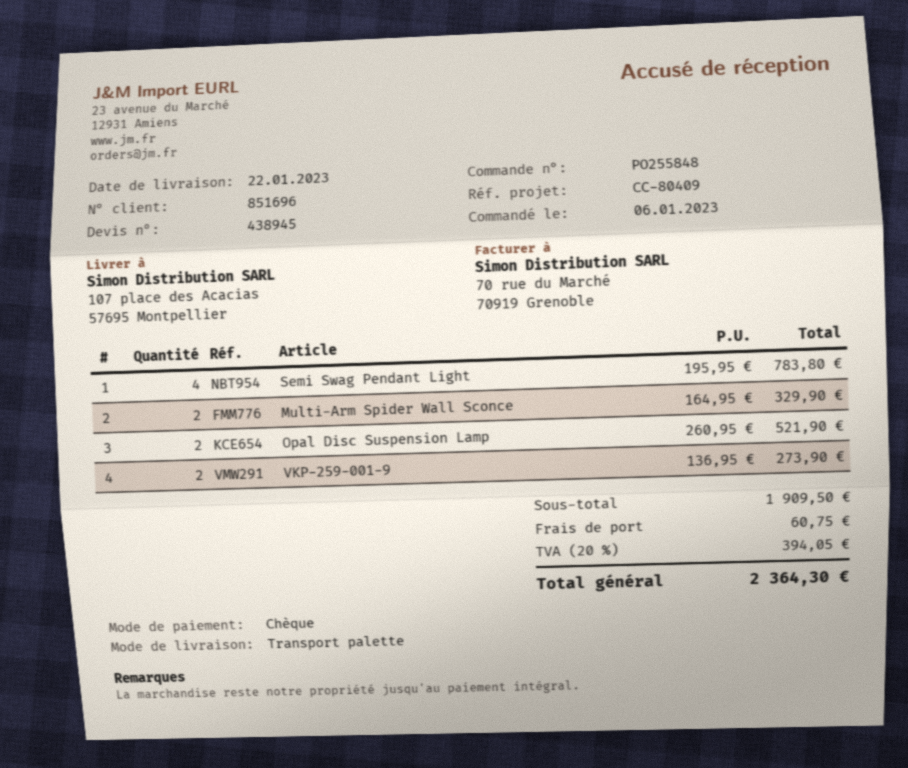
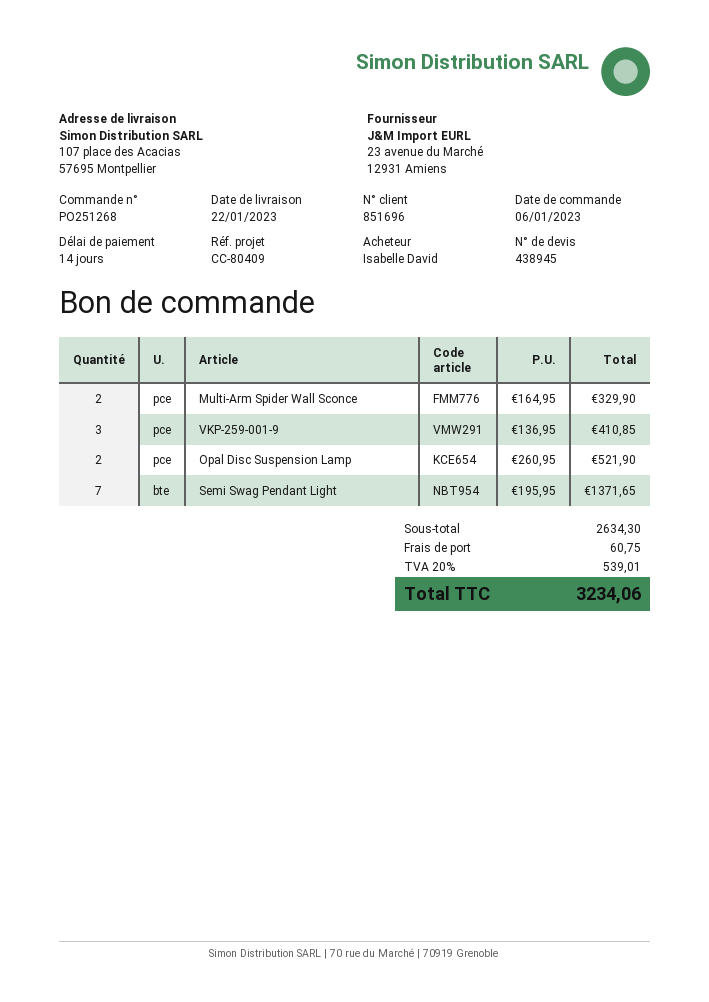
order number: PO255848 -> PO251268
Semi Swag Pendant Light: 4 x 195.95 = 783.80 -> 7 x 195.95 = 1371.65
VKP-259-001-9: 2 x 136.95 = 273.90 -> 3 x 136.95 = 410.85
subtotal: 1909.50 -> 2634.30
tax: 20% = 394.05 -> 20% = 539.01
total: 2364.30 -> 3234.06

